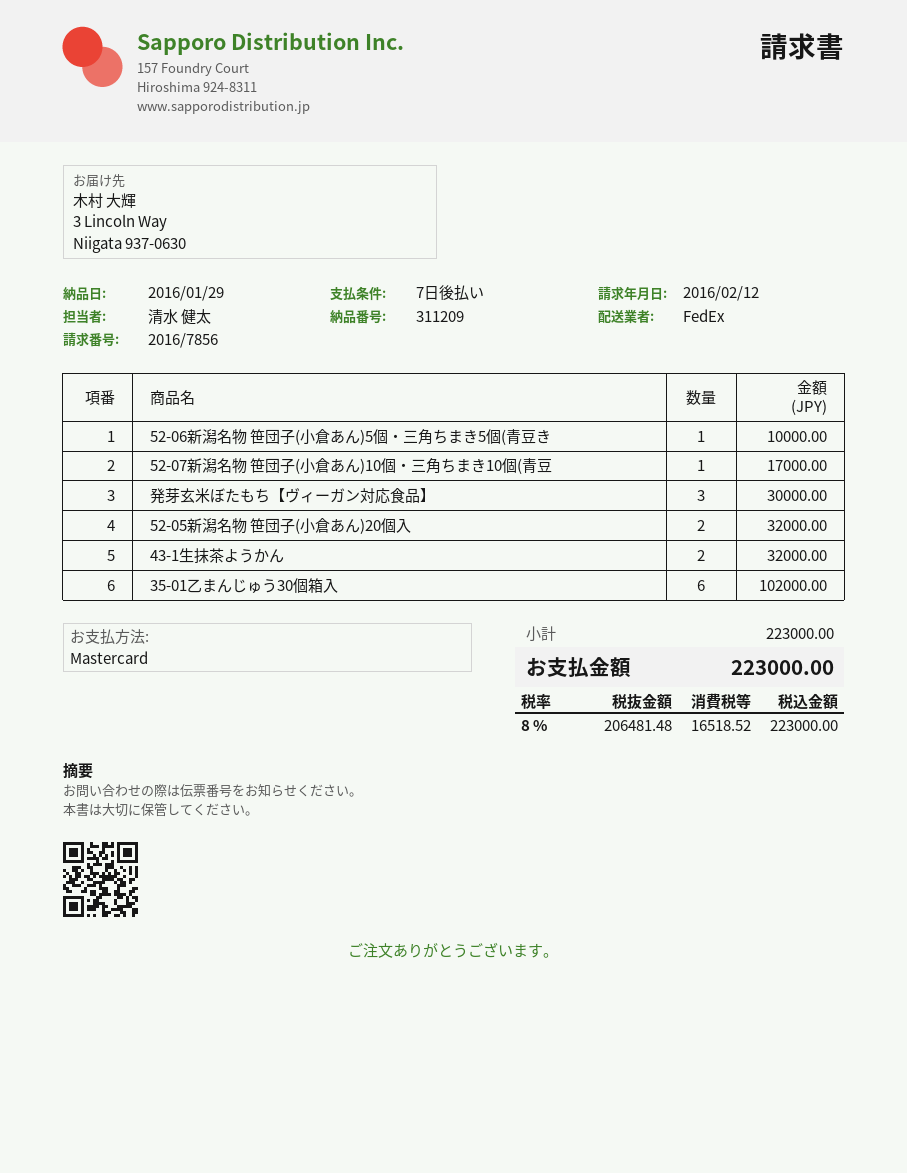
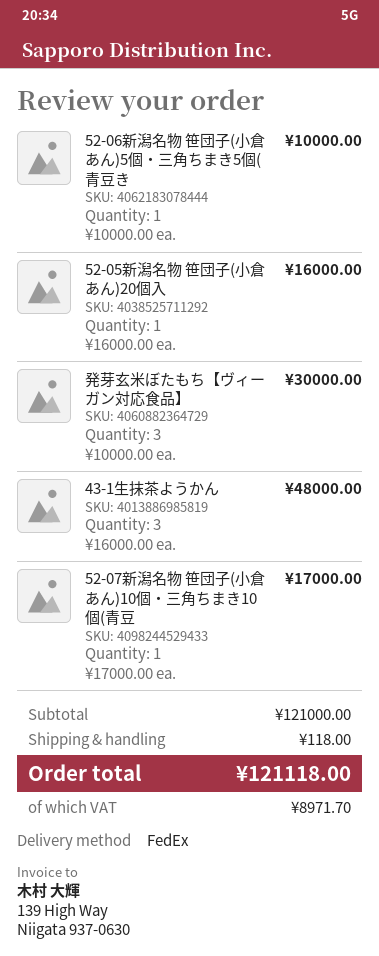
52-05新潟名物 笹団子(小倉あん)20個入: 2 for 32000.00 -> 1 for 16000.00
43-1生抹茶ようかん: 2 for 32000.00 -> 3 for 48000.00
35-01乙まんじゅう30個箱入: 6 for 102000.00 -> none
subtotal: 223000.00 -> 121000.00
shipping: none -> 118.00
tax: 16518.52 -> 8971.70
total: 223000.00 -> 121118.00

